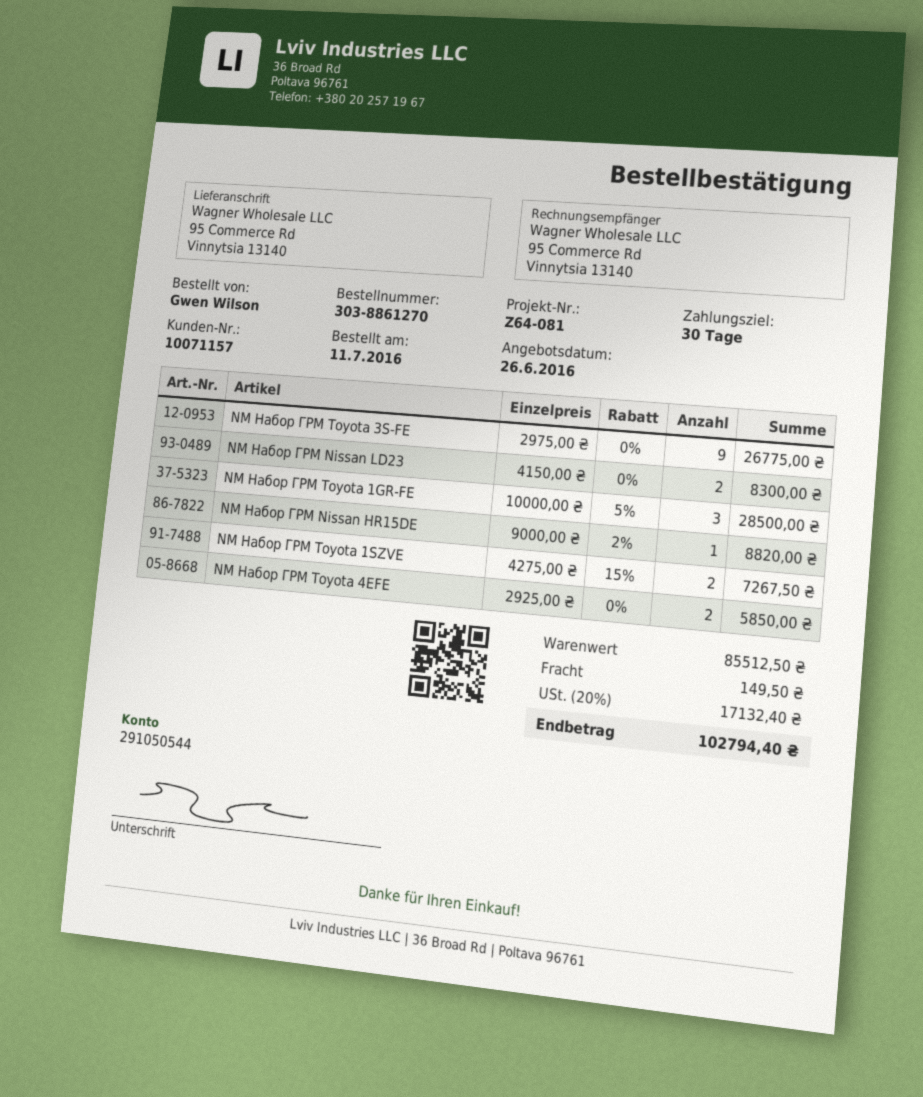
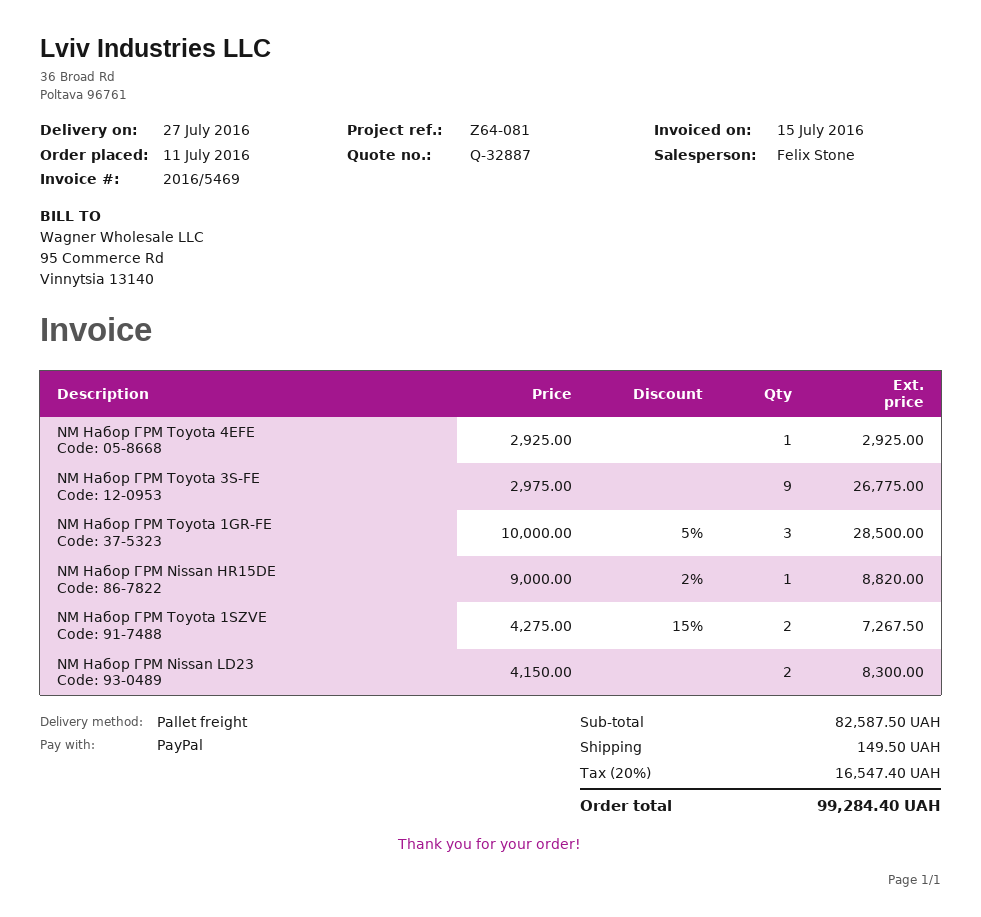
NM Набор ГРМ Toyota 4EFE: 2 x 2925.00 = 5850.00 -> 1 x 2925.00 = 2925.00
subtotal: 85512.50 -> 82587.50
tax: 20% = 17132.40 -> 20% = 16547.40
total: 102794.40 -> 99284.40

